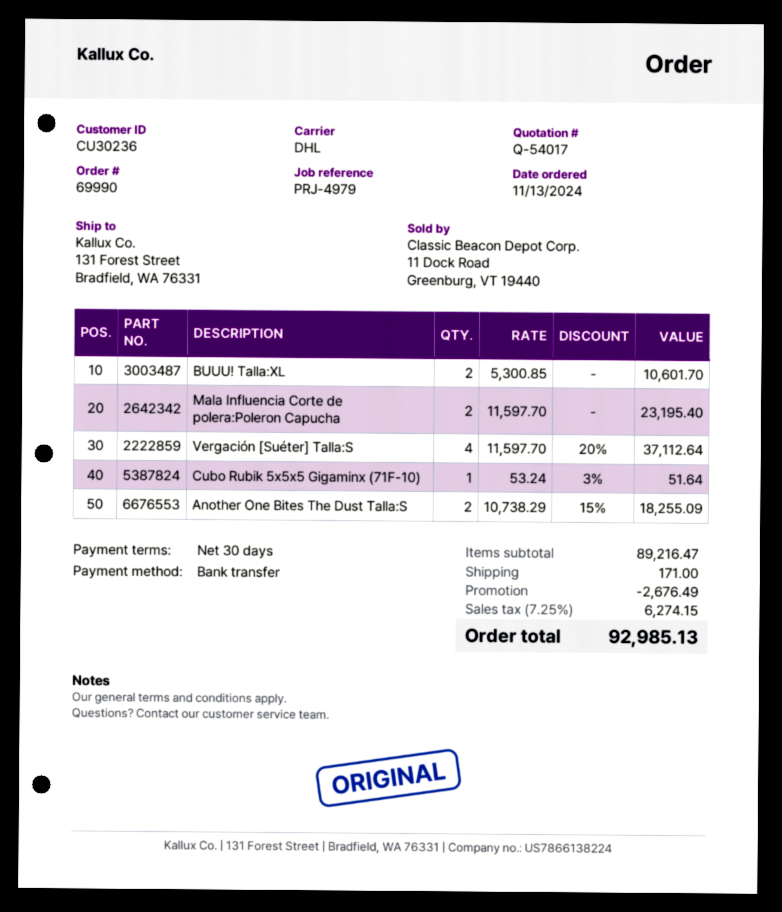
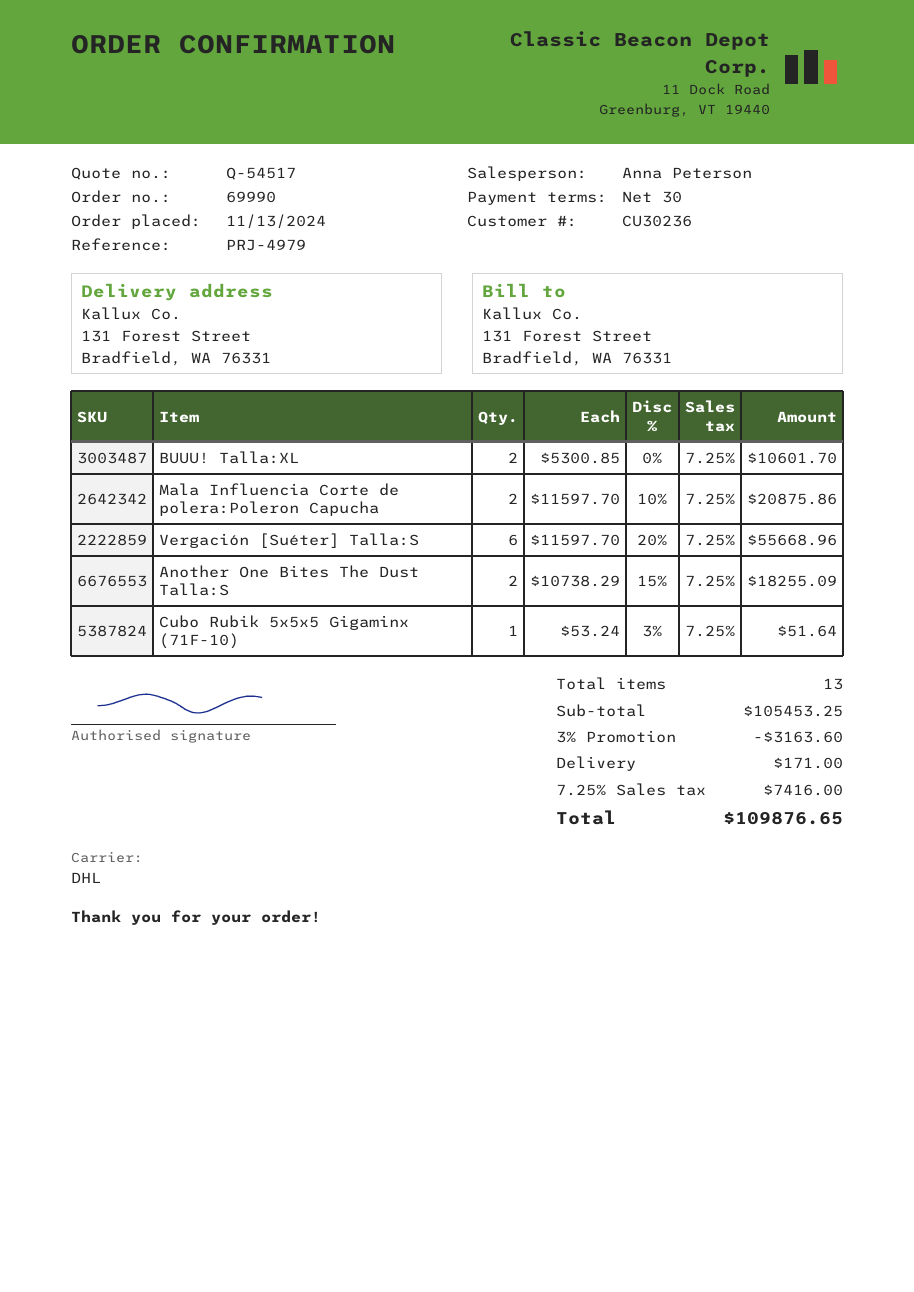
quote number: Q-54017 -> Q-54517
Mala Influencia Corte de polera:Poleron Capucha: 2 x 11597.70 = 23195.40 -> 2 x 11597.70 - 10% = 20875.86
Vergación [Suéter] Talla:S: 4 x 11597.70 - 20% = 37112.64 -> 6 x 11597.70 - 20% = 55668.96
subtotal: 89216.47 -> 105453.25
discount: 2676.49 -> 3163.60
tax: 7.25% = 6274.15 -> 7.25% = 7416.00
total: 92985.13 -> 109876.65

